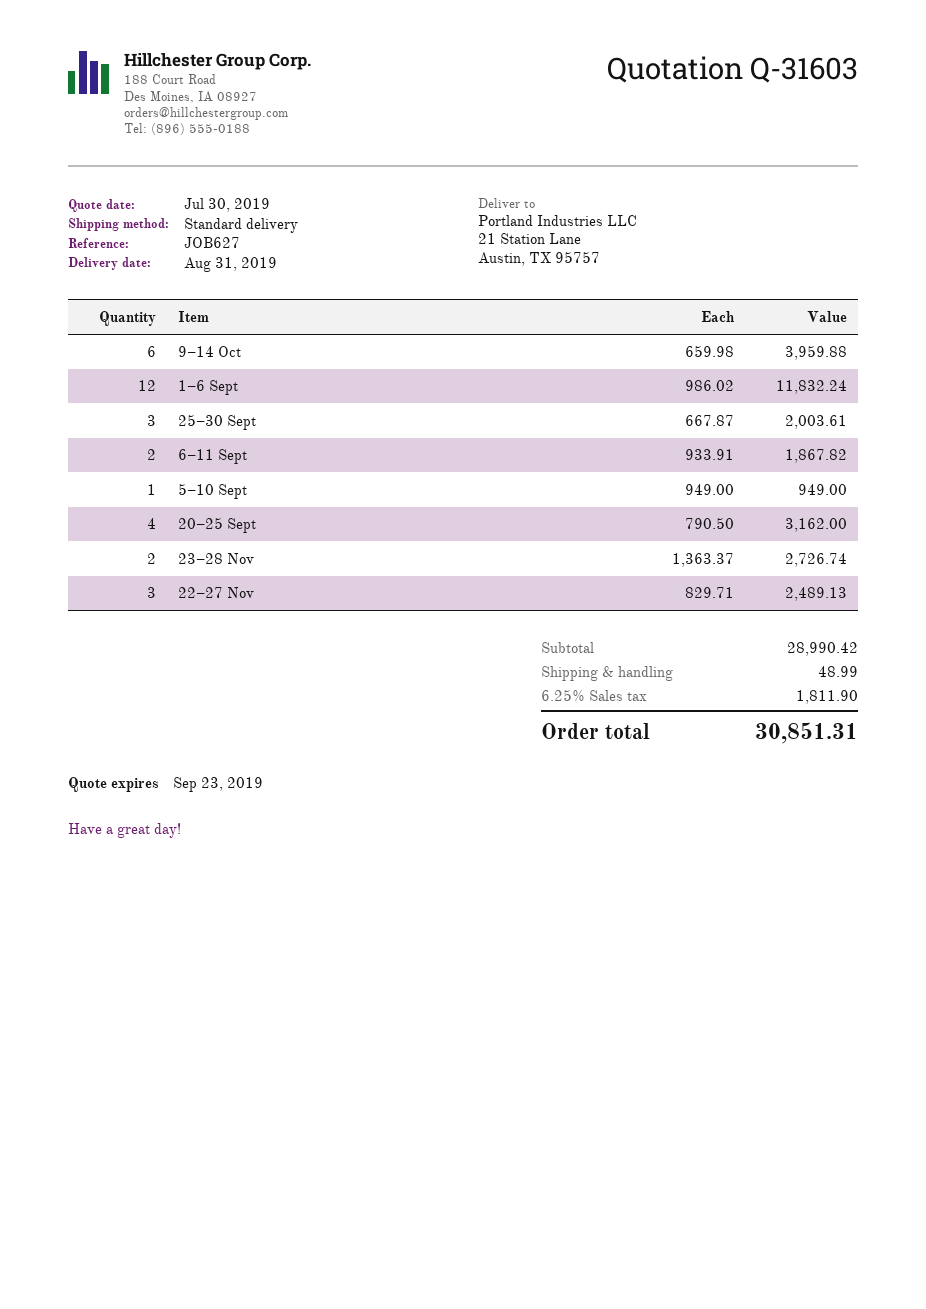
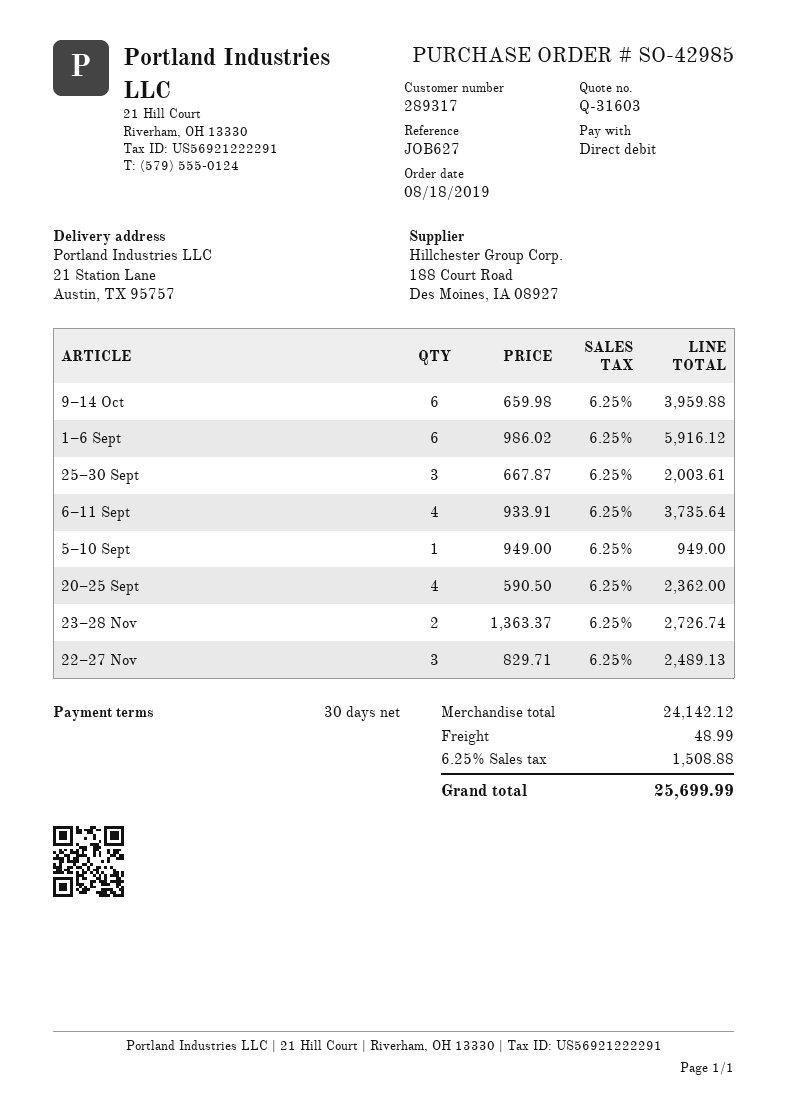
1–6 Sept: 12 x 986.02 = 11832.24 -> 6 x 986.02 = 5916.12
6–11 Sept: 2 x 933.91 = 1867.82 -> 4 x 933.91 = 3735.64
20–25 Sept: 4 x 790.50 = 3162.00 -> 4 x 590.50 = 2362.00
subtotal: 28990.42 -> 24142.12
tax: 6.25% = 1811.90 -> 6.25% = 1508.88
total: 30851.31 -> 25699.99

